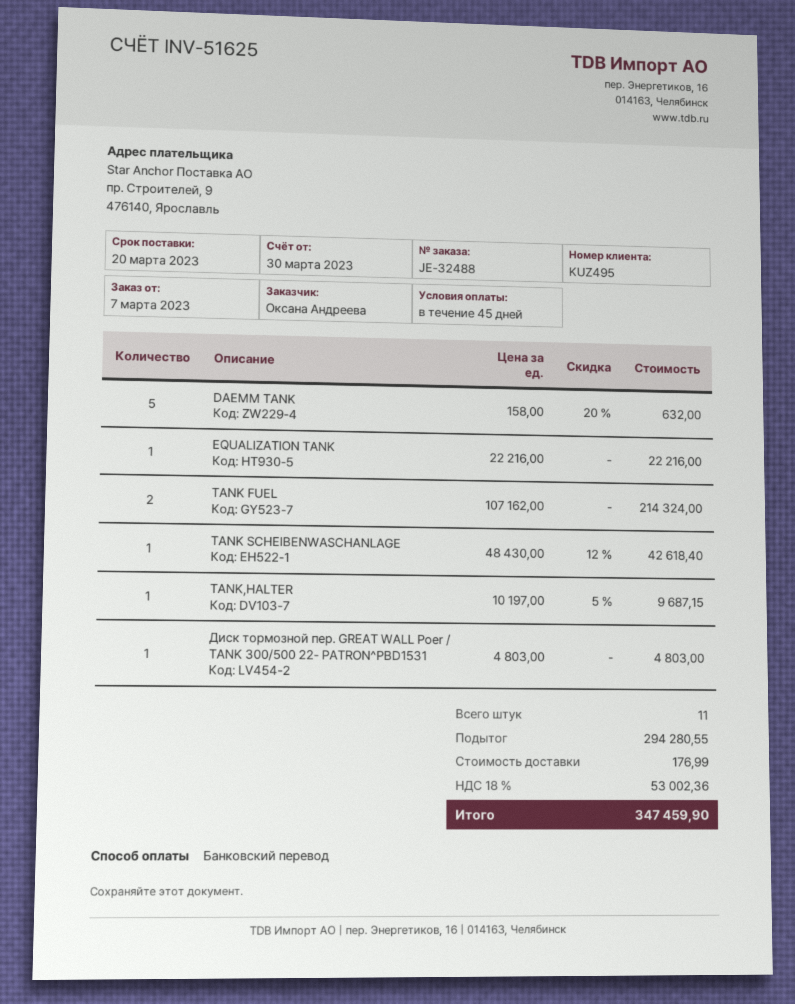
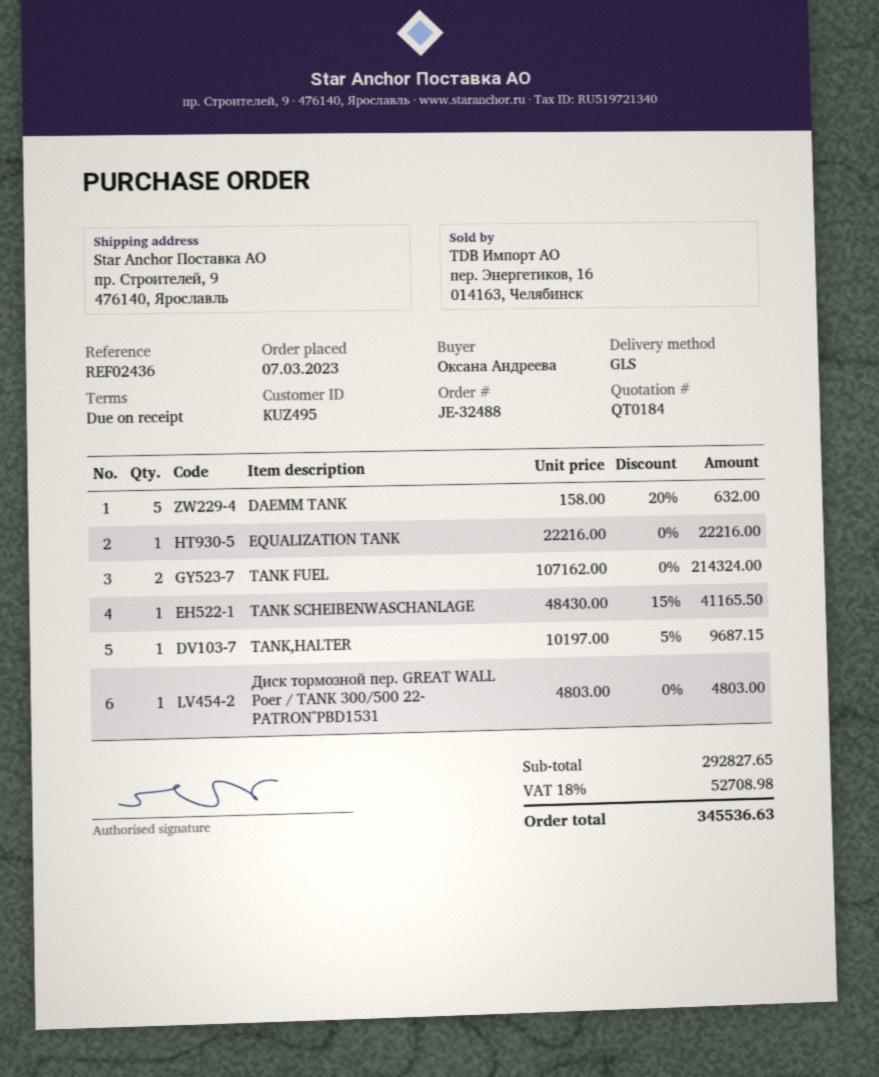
payment terms: 45 days -> on receipt
TANK SCHEIBENWASCHANLAGE: 1 x 48430.00 - 12% = 42618.40 -> 1 x 48430.00 - 15% = 41165.50
subtotal: 294280.55 -> 292827.65
shipping: 176.99 -> none
tax: 18% = 53002.36 -> 18% = 52708.98
total: 347459.90 -> 345536.63

